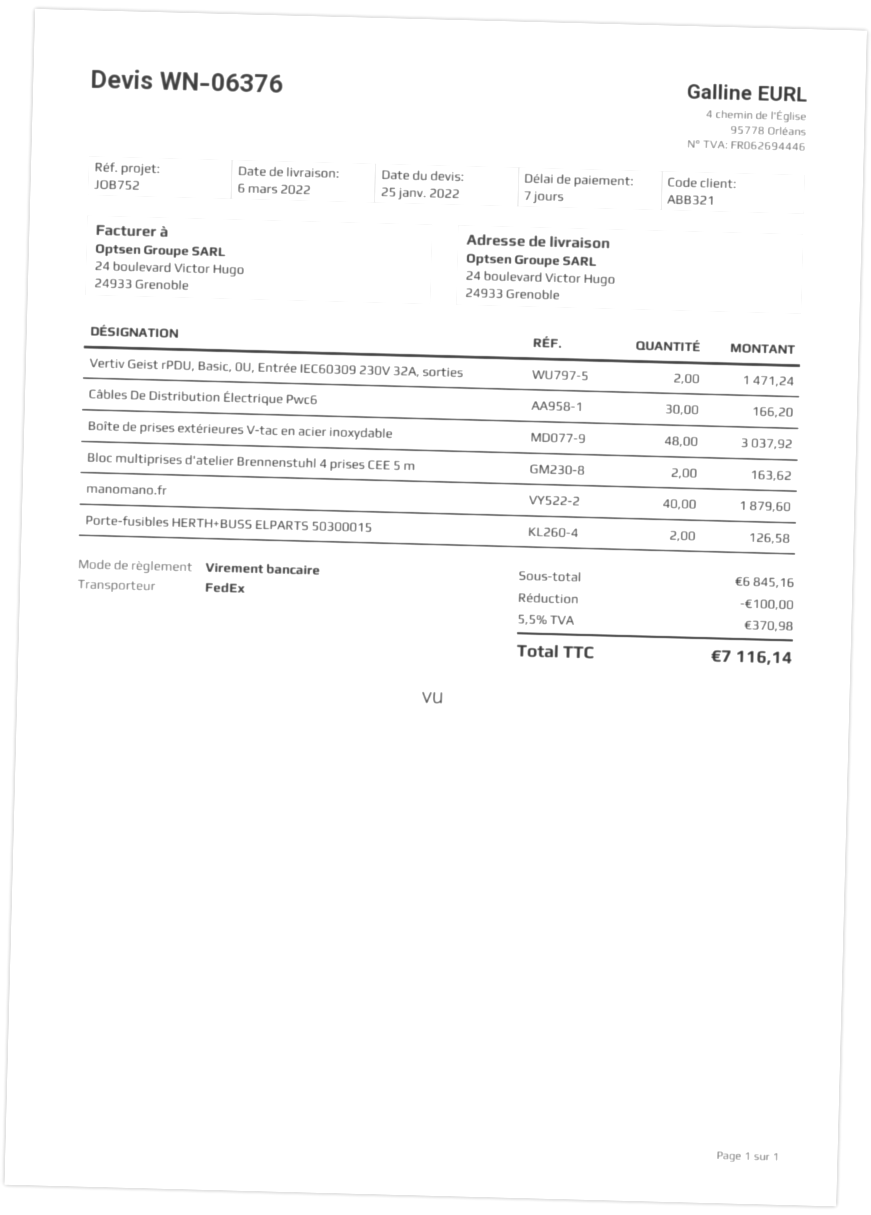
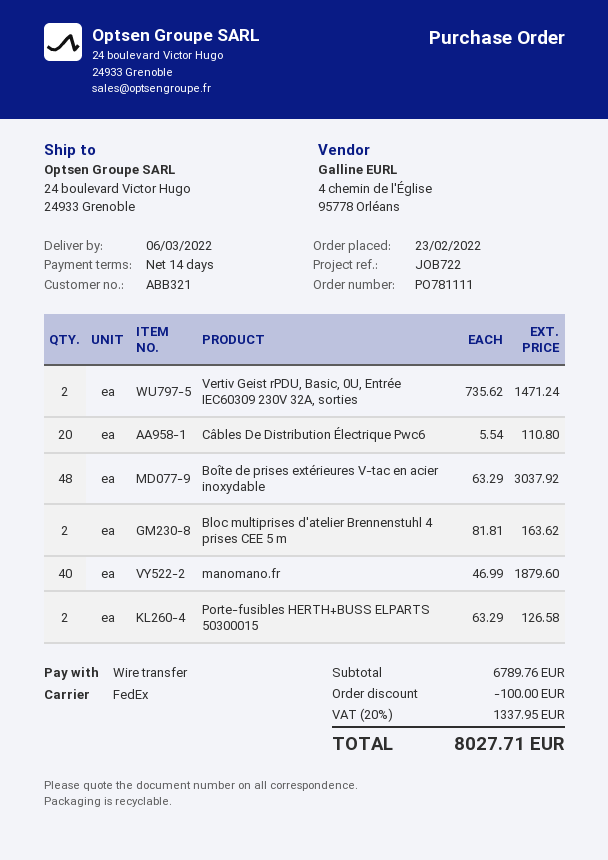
payment terms: 7 days -> 14 days
reference: JOB752 -> JOB722
Câbles De Distribution Électrique Pwc6: 30 for 166.20 -> 20 for 110.80
subtotal: 6845.16 -> 6789.76
tax: 5.5% = 370.98 -> 20% = 1337.95
total: 7116.14 -> 8027.71

